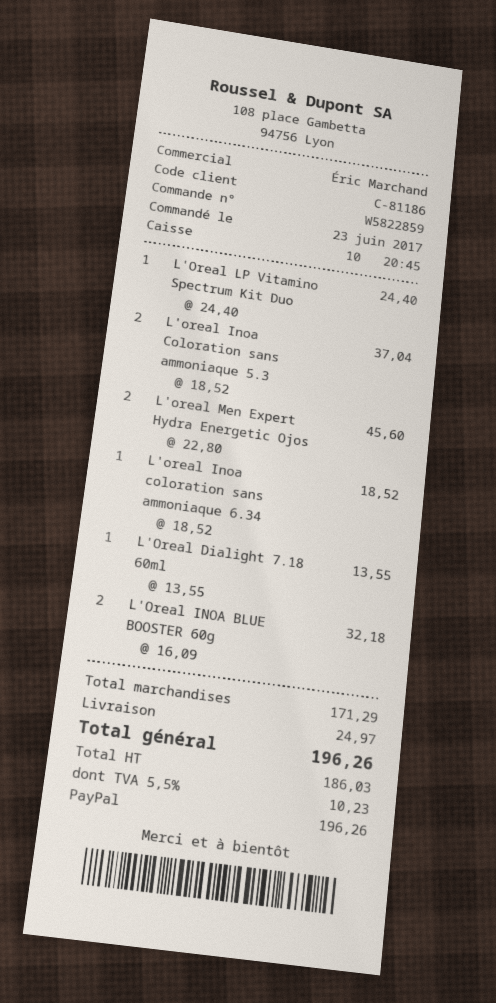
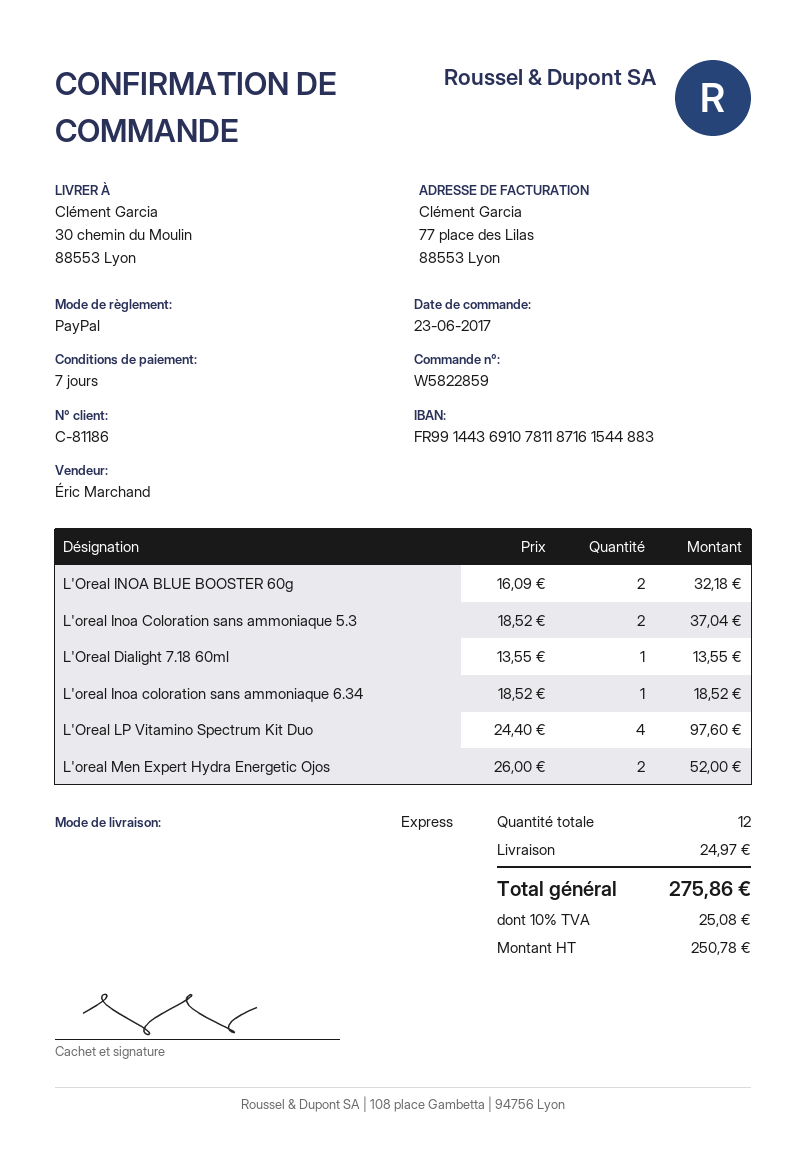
L'Oreal LP Vitamino Spectrum Kit Duo: 1 x 24.40 = 24.40 -> 4 x 24.40 = 97.60
L'oreal Men Expert Hydra Energetic Ojos: 2 x 22.80 = 45.60 -> 2 x 26.00 = 52.00
net: 186.03 -> 250.78
tax: 5.5% = 10.23 -> 10% = 25.08
total: 196.26 -> 275.86

